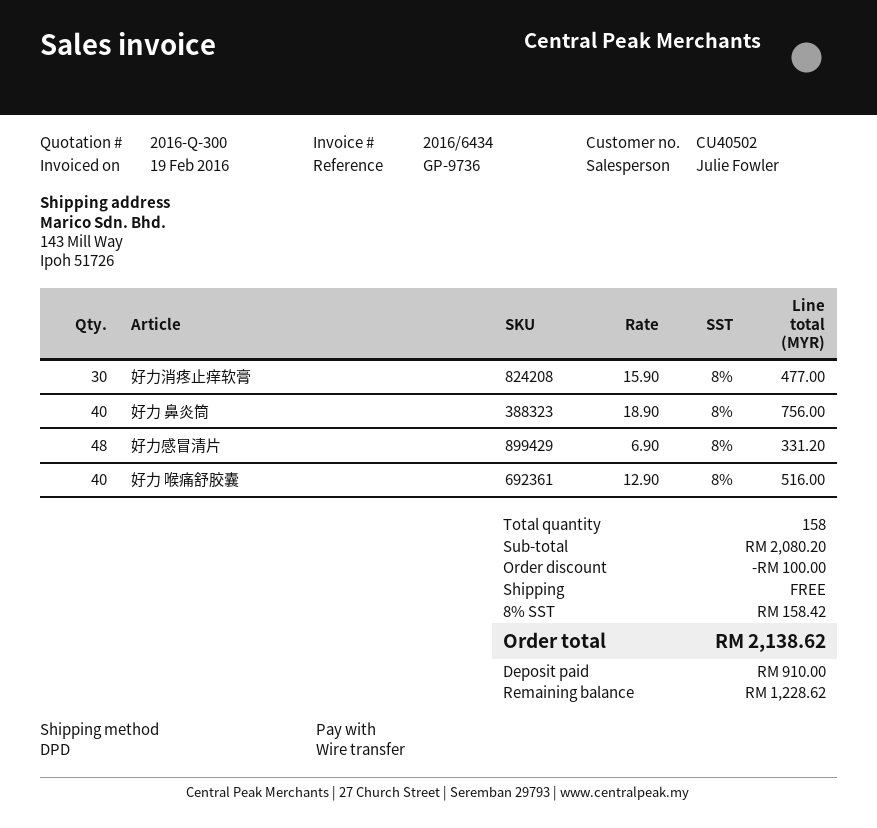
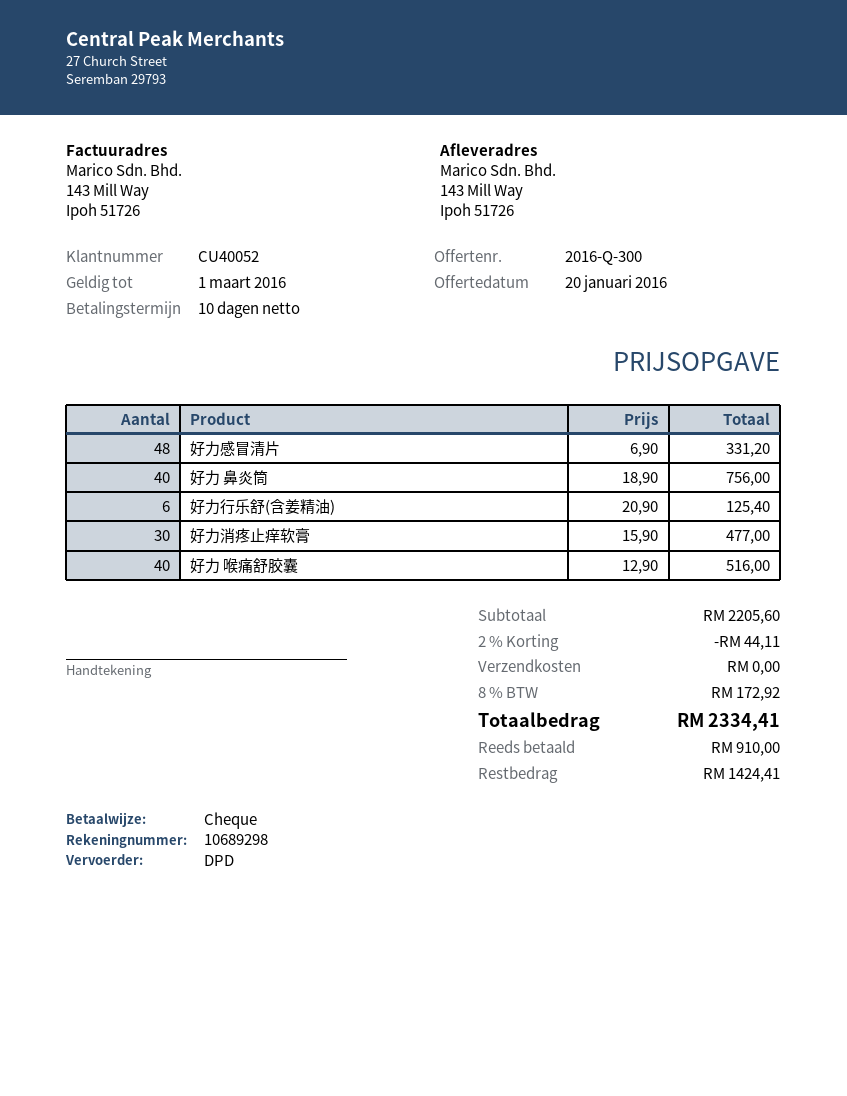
customer number: CU40502 -> CU40052
payment method: bank transfer -> cheque
好力行乐舒(含姜精油): none -> 6 x 20.90 = 125.40
subtotal: 2080.20 -> 2205.60
discount: 100.00 -> 44.11
tax: 8% = 158.42 -> 8% = 172.92
total: 2138.62 -> 2334.41
balance: 1228.62 -> 1424.41

